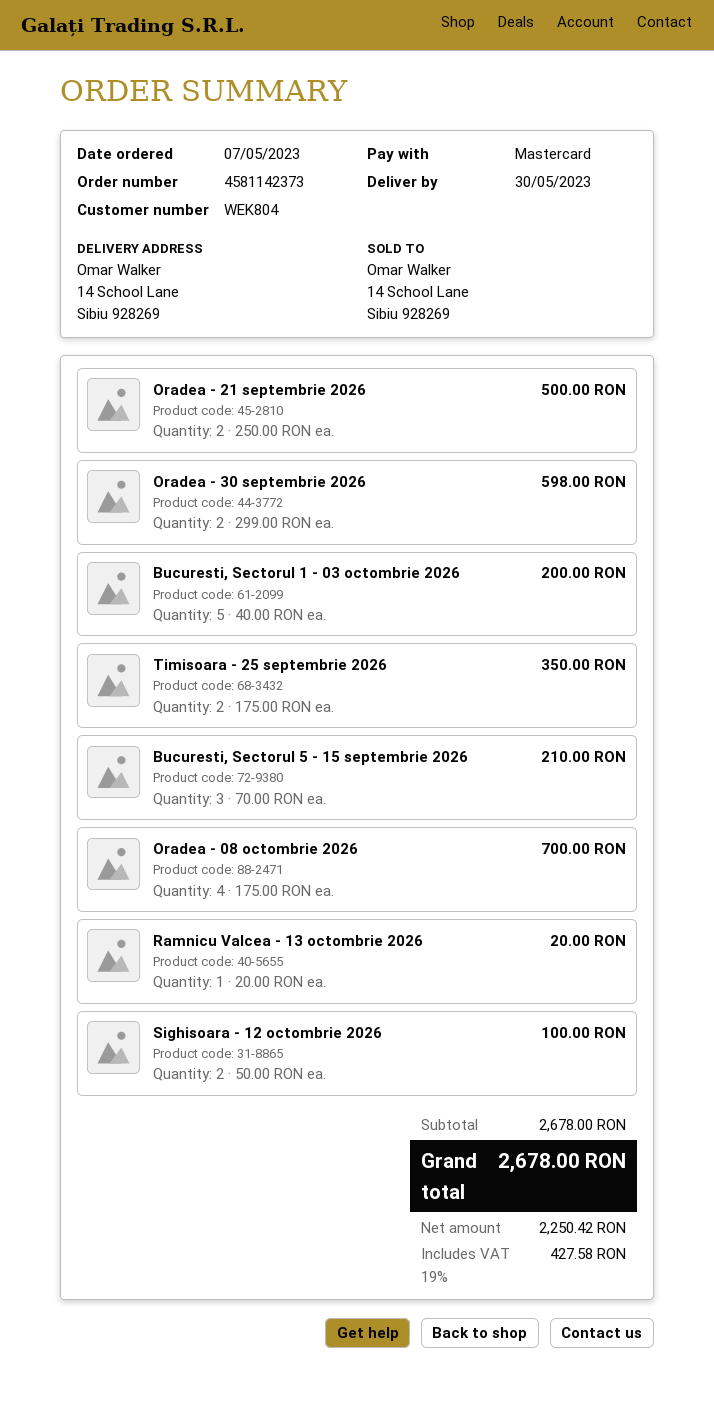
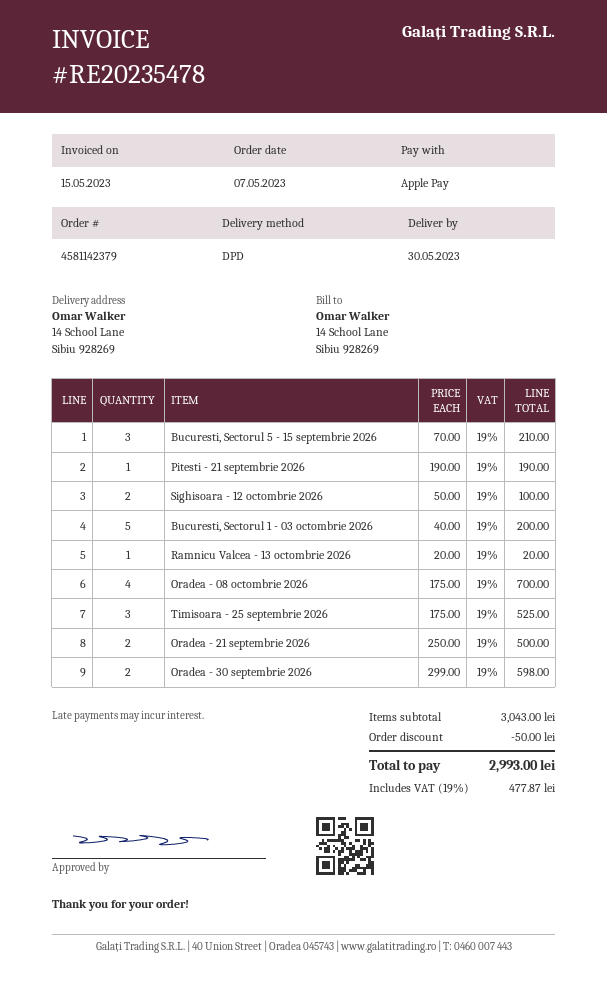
order number: 4581142373 -> 4581142379
payment method: Mastercard -> Apple Pay
Timisoara - 25 septembrie 2026: 2 x 175.00 = 350.00 -> 3 x 175.00 = 525.00
Pitesti - 21 septembrie 2026: none -> 1 x 190.00 = 190.00
subtotal: 2678.00 -> 3043.00
discount: none -> 50.00
tax: 19% = 427.58 -> 19% = 477.87
total: 2678.00 -> 2993.00

